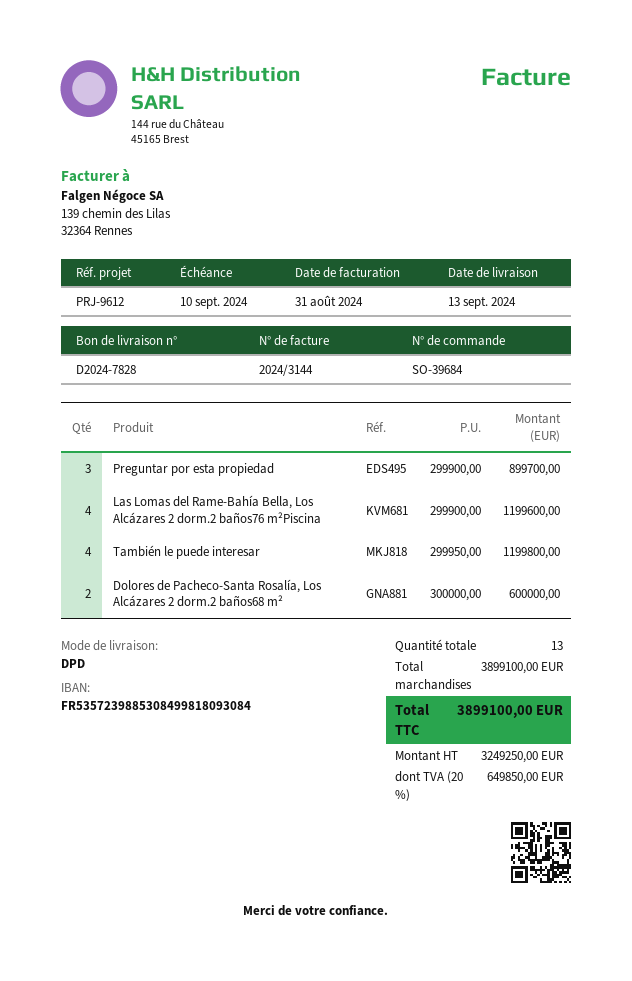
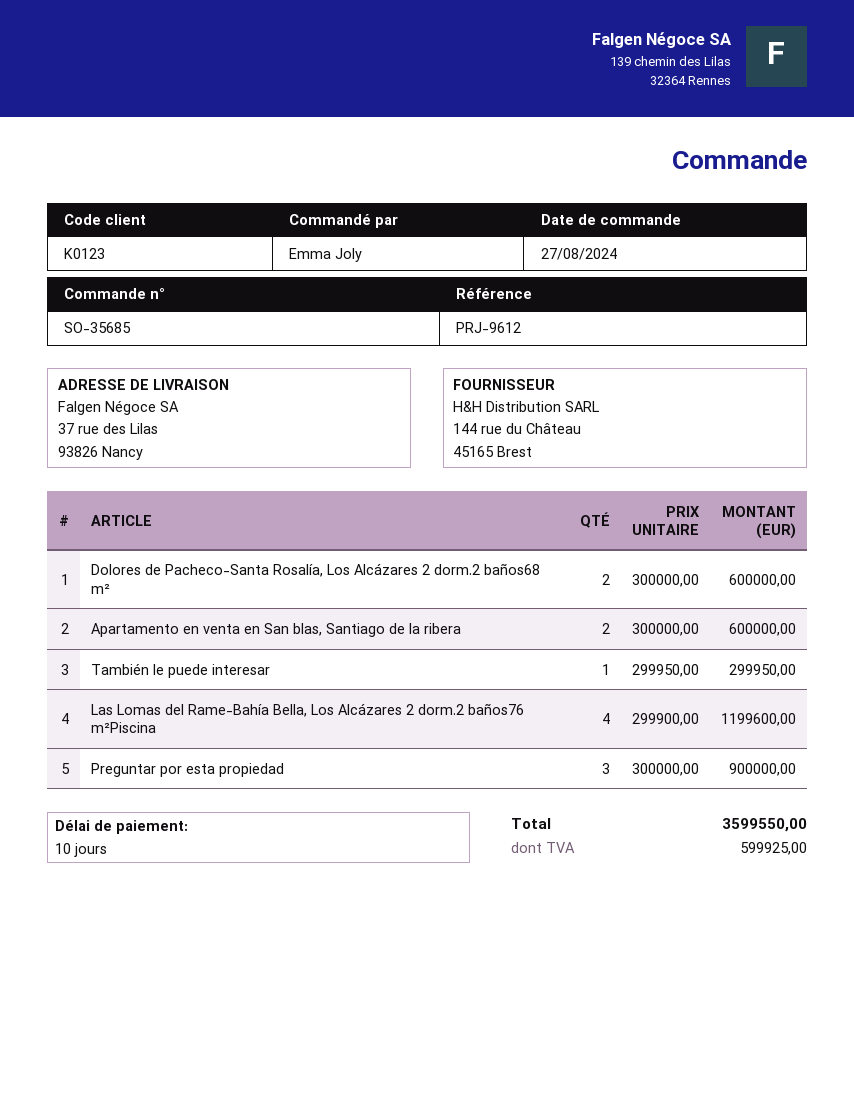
order number: SO-39684 -> SO-35685
Preguntar por esta propiedad: 3 x 299900.00 = 899700.00 -> 3 x 300000.00 = 900000.00
También le puede interesar: 4 x 299950.00 = 1199800.00 -> 1 x 299950.00 = 299950.00
Apartamento en venta en San blas, Santiago de la ribera: none -> 2 x 300000.00 = 600000.00
tax: 649850.00 -> 599925.00
total: 3899100.00 -> 3599550.00

